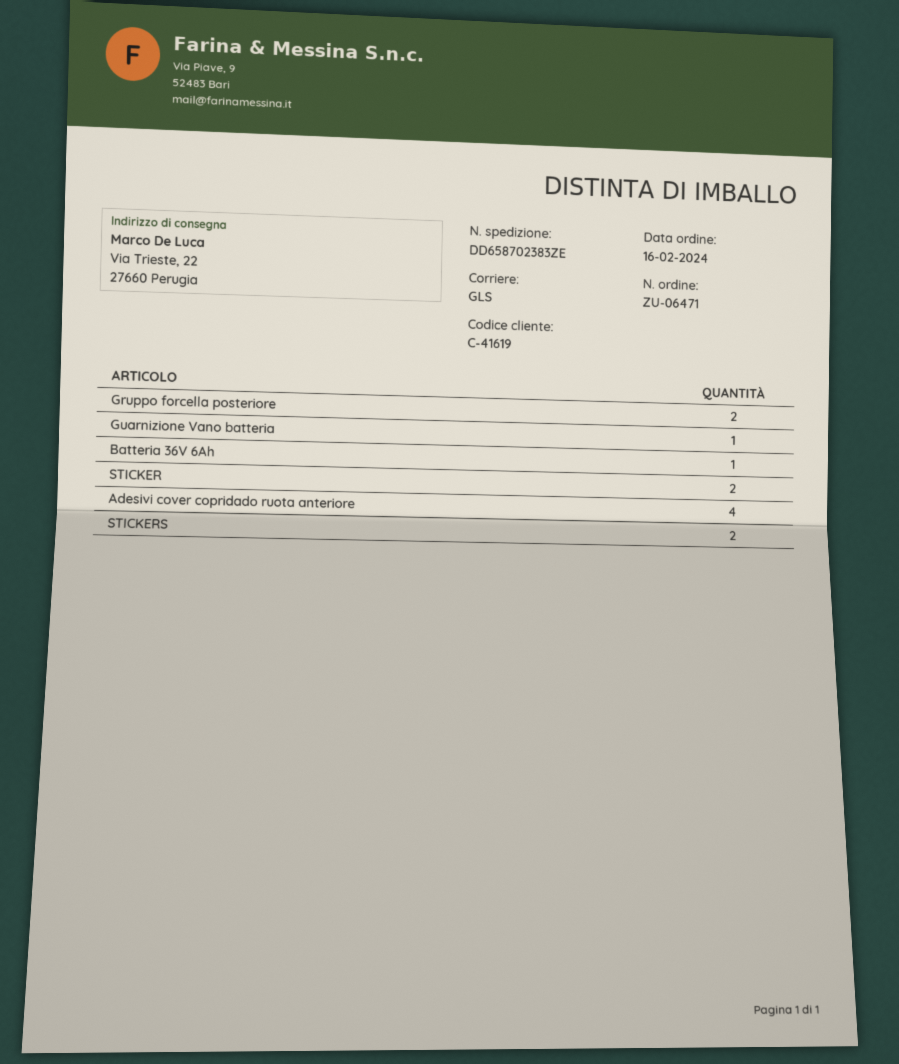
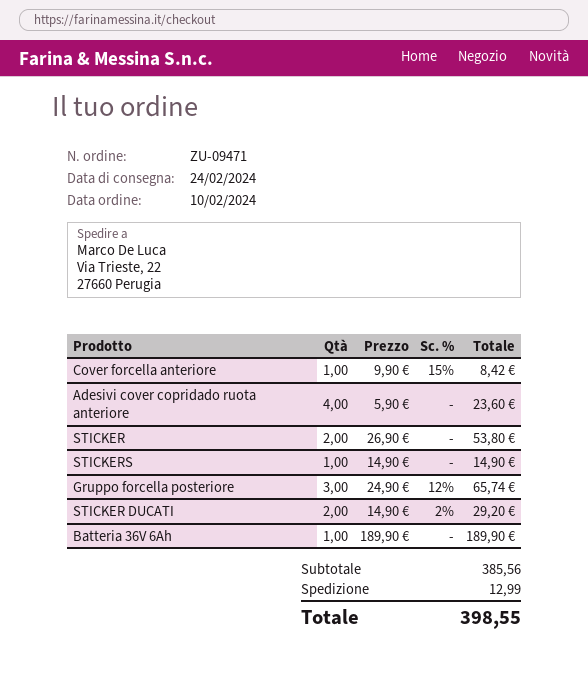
order number: ZU-06471 -> ZU-09471
order date: 2024-02-16 -> 2024-02-10
Gruppo forcella posteriore: 2 -> 3
Guarnizione Vano batteria: 1 -> none
STICKERS: 2 -> 1
Cover forcella anteriore: none -> 1
STICKER DUCATI: none -> 2

